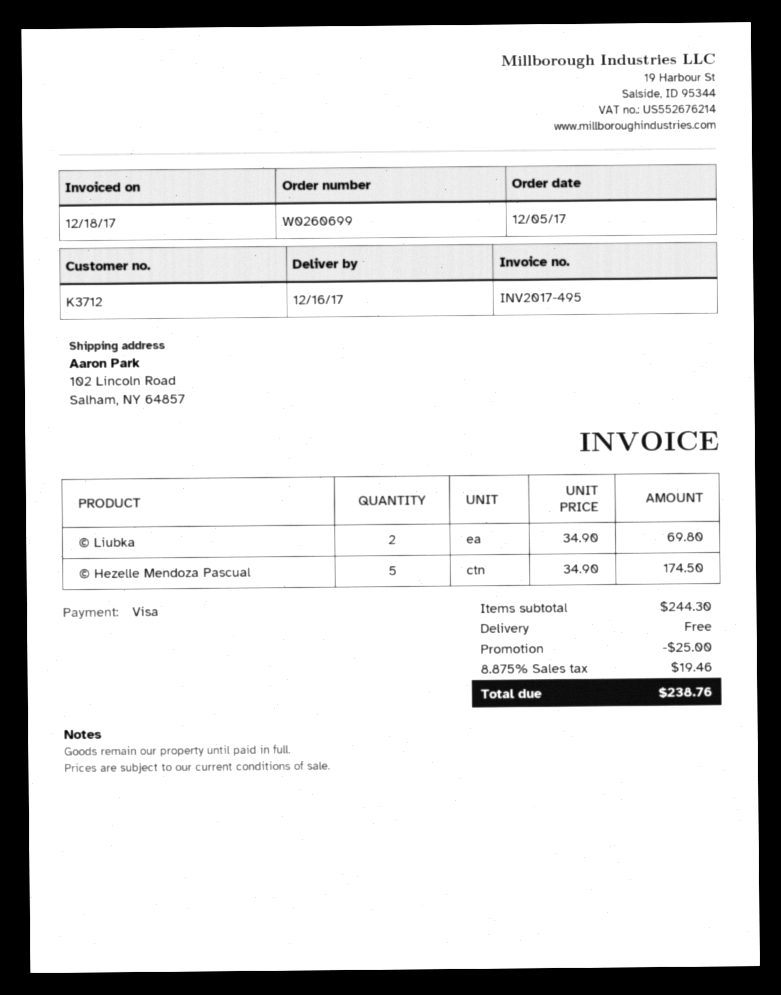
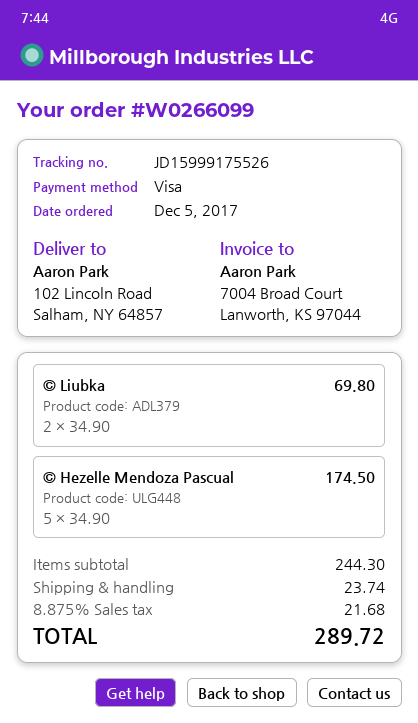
order number: W0260699 -> W0266099
discount: 25.00 -> none
shipping: 0.00 -> 23.74
tax: 8.875% = 19.46 -> 8.875% = 21.68
total: 238.76 -> 289.72

